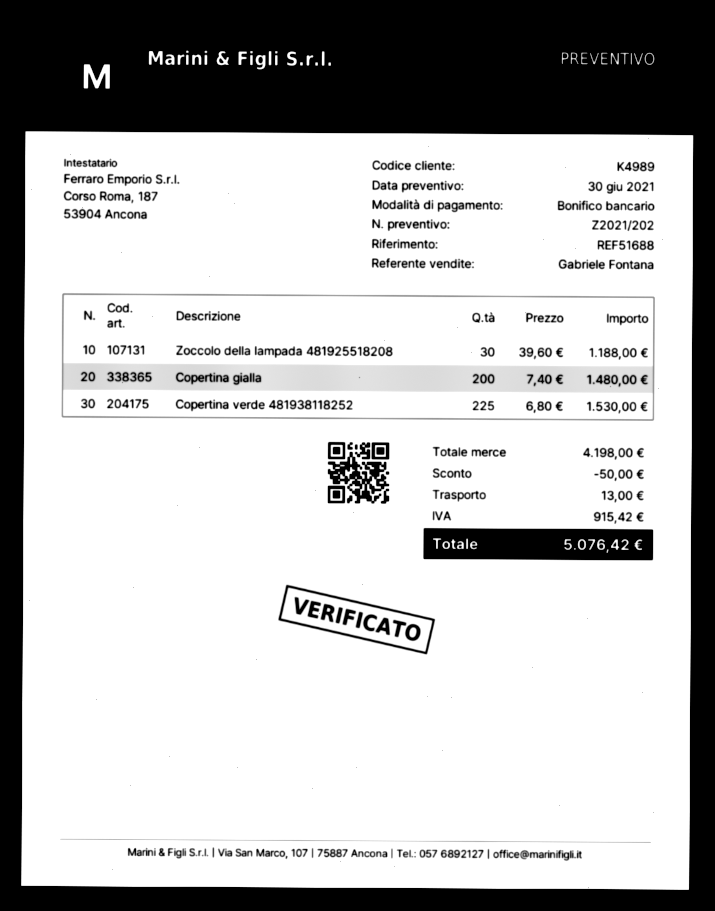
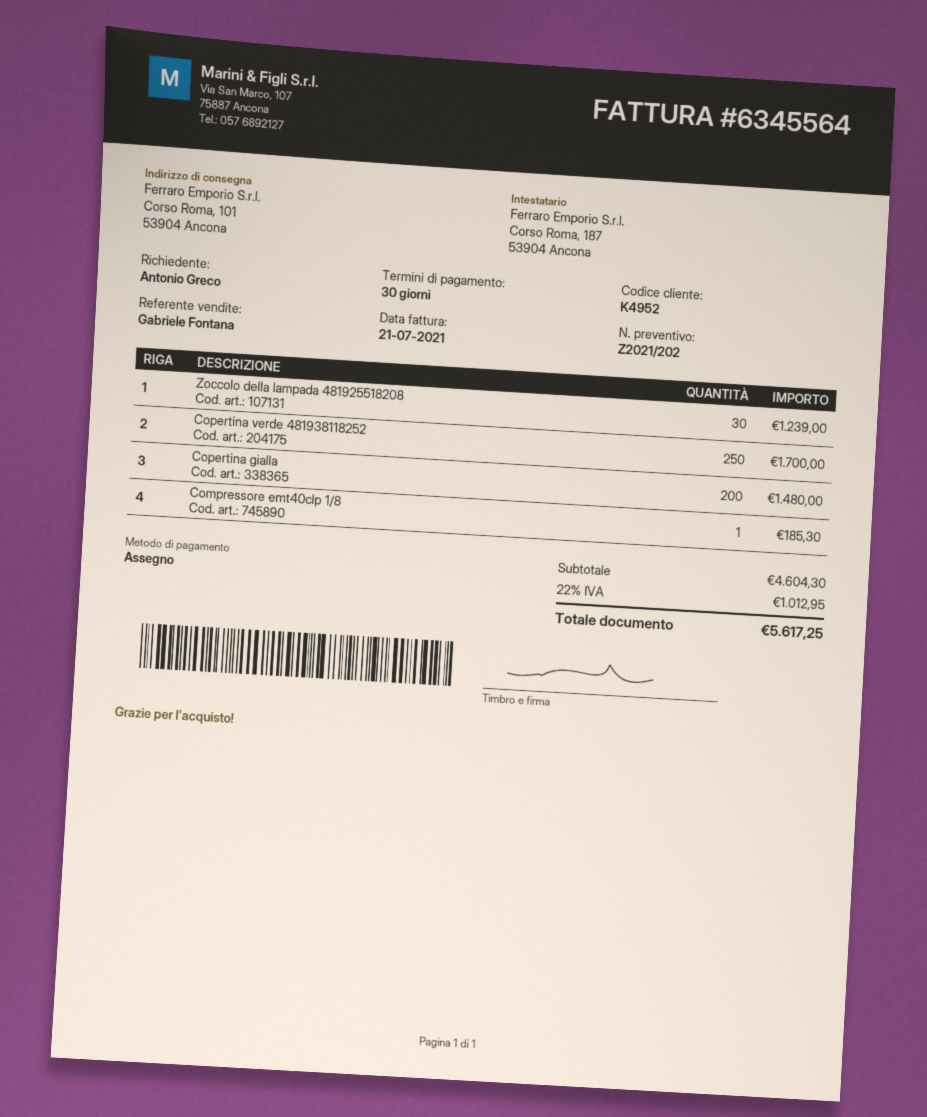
customer number: K4989 -> K4952
payment method: bank transfer -> cheque
Zoccolo della lampada 481925518208: 30 for 1188.00 -> 30 for 1239.00
Copertina verde 481938118252: 225 for 1530.00 -> 250 for 1700.00
Compressore emt40clp 1/8: none -> 1 for 185.30
subtotal: 4198.00 -> 4604.30
discount: 50.00 -> none
shipping: 13.00 -> none
tax: 915.42 -> 1012.95
total: 5076.42 -> 5617.25

